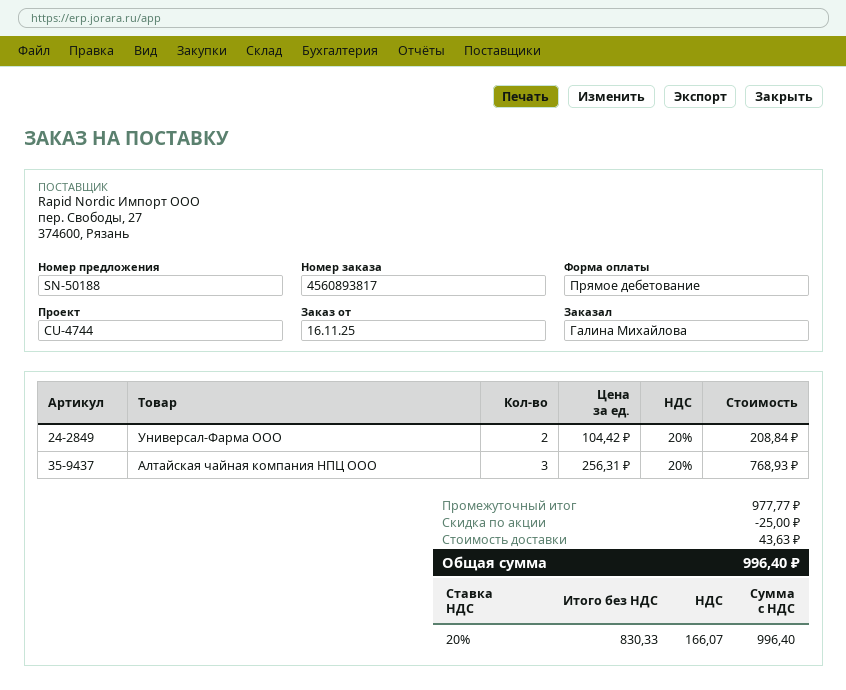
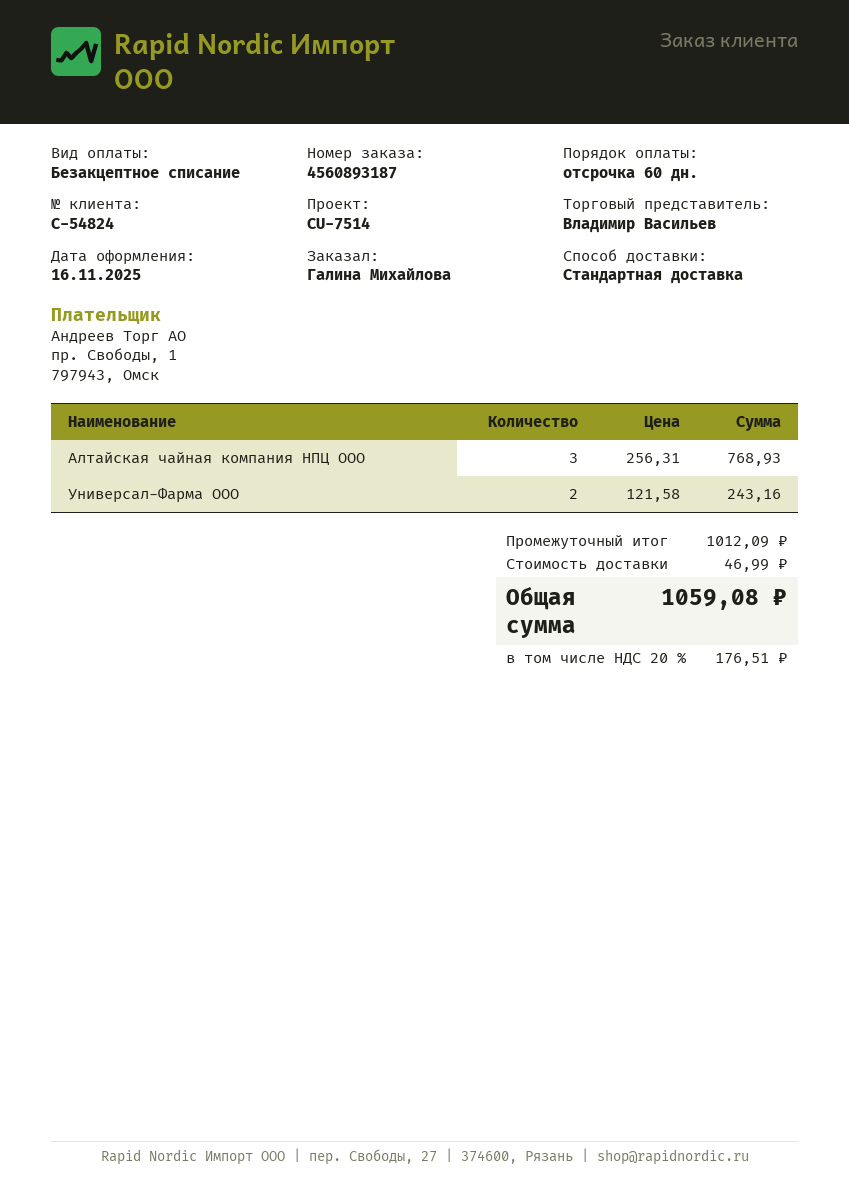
order number: 4560893817 -> 4560893187
reference: CU-4744 -> CU-7514
Универсал-Фарма ООО: 2 x 104.42 = 208.84 -> 2 x 121.58 = 243.16
subtotal: 977.77 -> 1012.09
discount: 25.00 -> none
shipping: 43.63 -> 46.99
tax: 20% = 166.07 -> 20% = 176.51
total: 996.40 -> 1059.08

